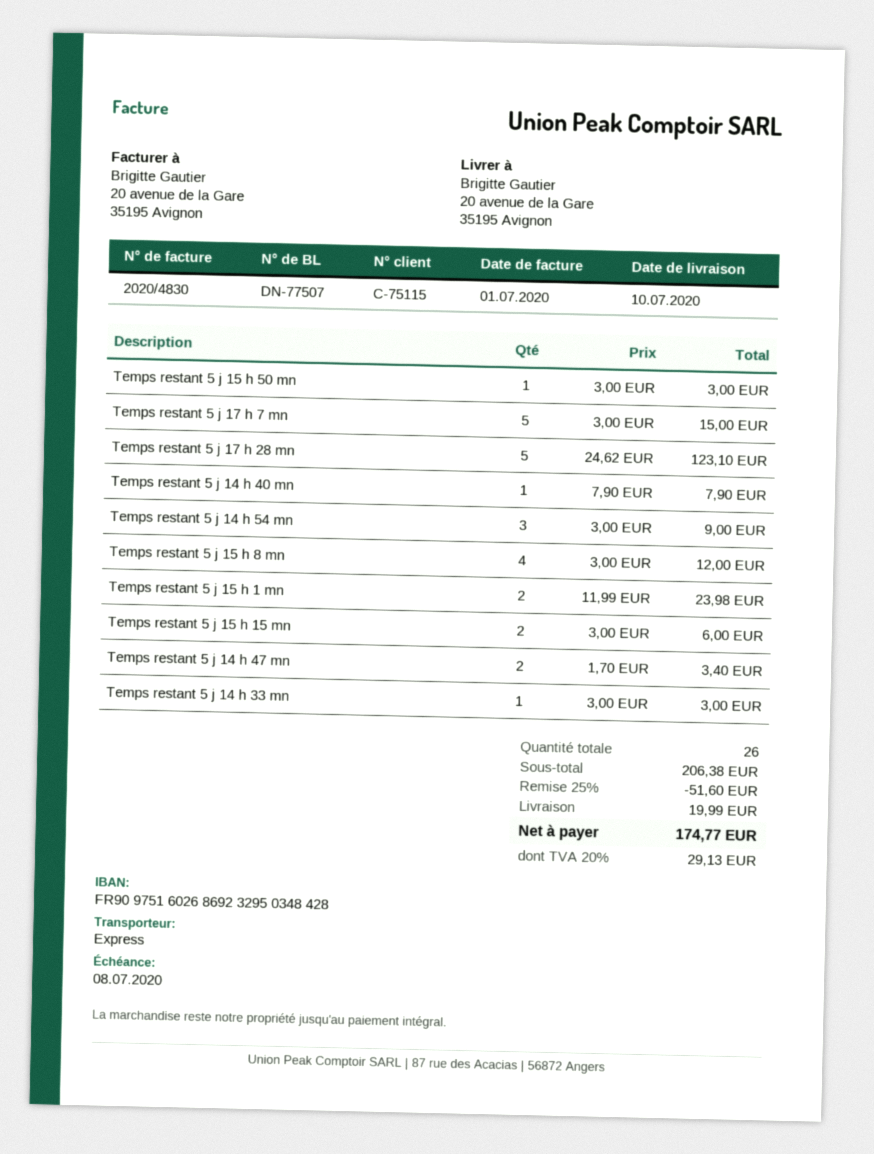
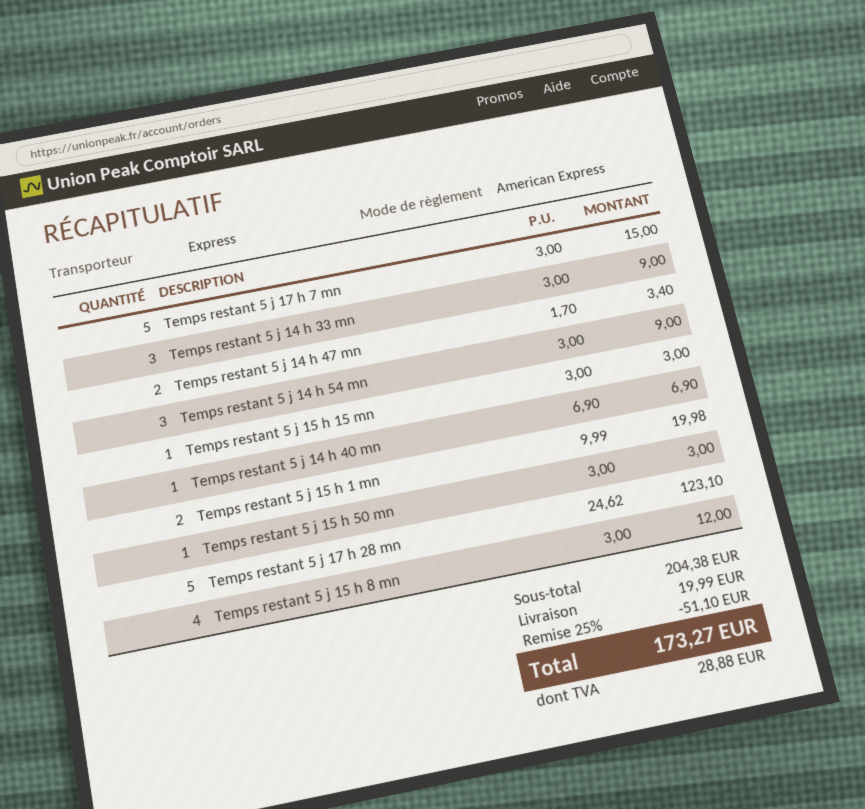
Temps restant 5 j 14 h 40 mn: 1 x 7.90 = 7.90 -> 1 x 6.90 = 6.90
Temps restant 5 j 15 h 1 mn: 2 x 11.99 = 23.98 -> 2 x 9.99 = 19.98
Temps restant 5 j 15 h 15 mn: 2 x 3.00 = 6.00 -> 1 x 3.00 = 3.00
Temps restant 5 j 14 h 33 mn: 1 x 3.00 = 3.00 -> 3 x 3.00 = 9.00
subtotal: 206.38 -> 204.38
discount: 25% = 51.60 -> 25% = 51.10
tax: 29.13 -> 28.88
total: 174.77 -> 173.27

